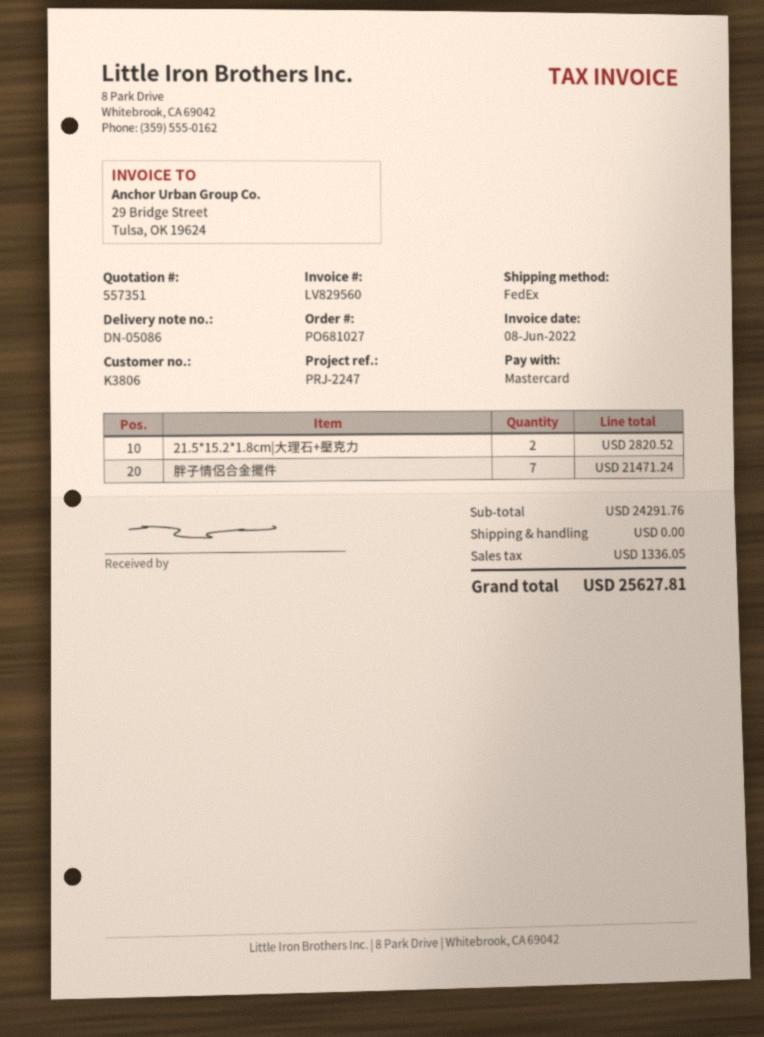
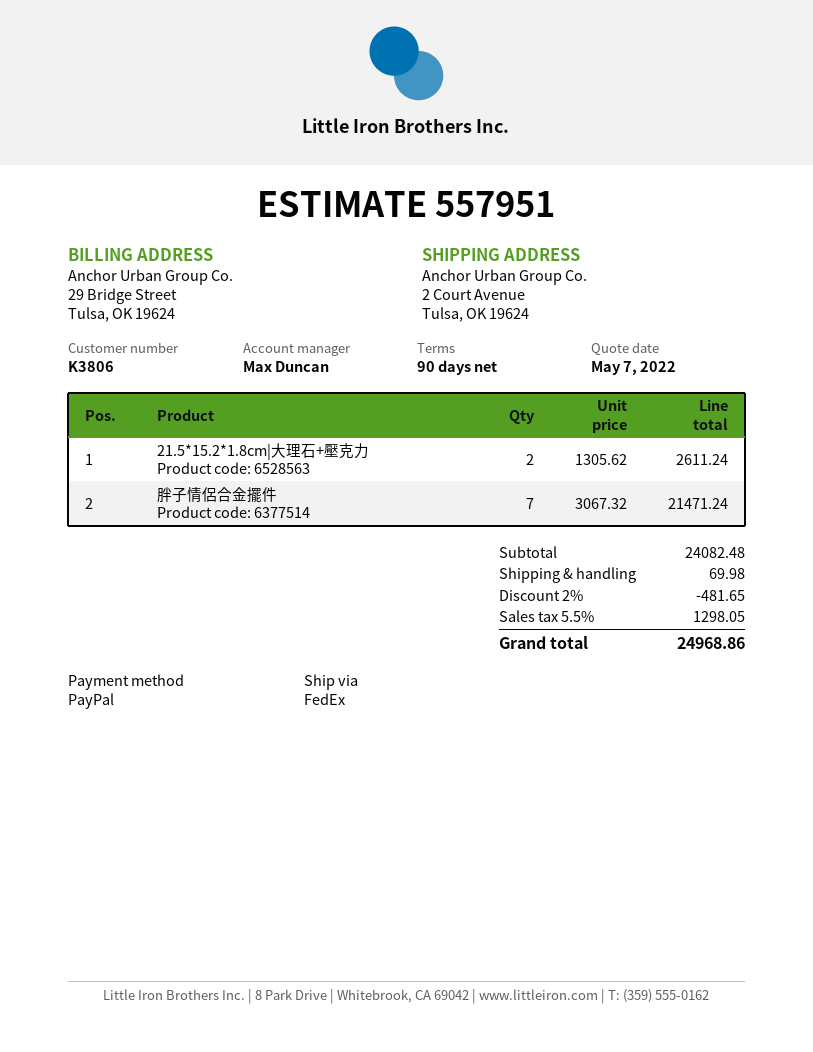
quote number: 557351 -> 557951
payment method: Mastercard -> PayPal
21.5*15.2*1.8cm|大理石+壓克力: 2 for 2820.52 -> 2 for 2611.24
subtotal: 24291.76 -> 24082.48
discount: none -> 2% = 481.65
shipping: 0.00 -> 69.98
tax: 1336.05 -> 1298.05
total: 25627.81 -> 24968.86

